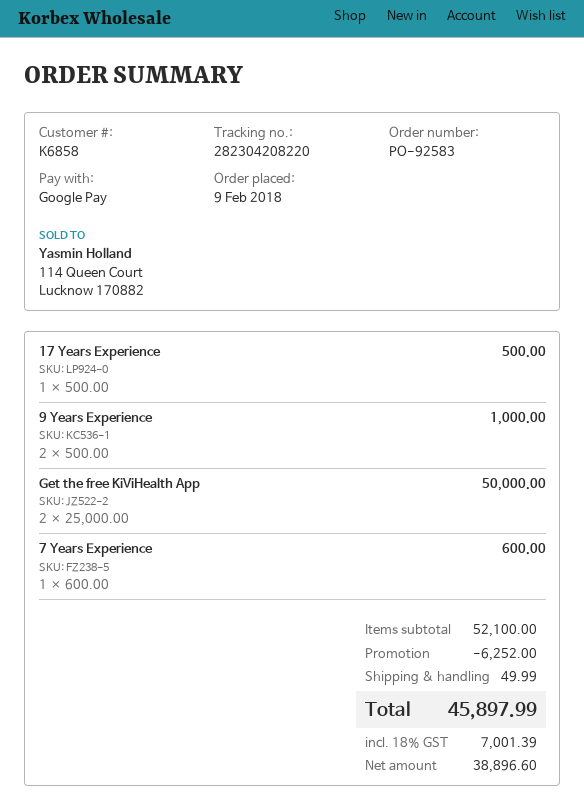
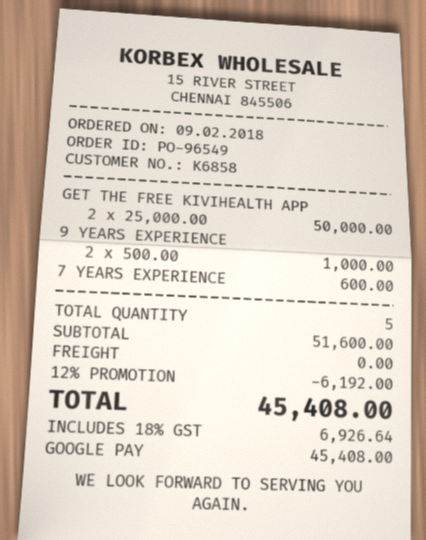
order number: PO-92583 -> PO-96549
17 Years Experience: 1 x 500.00 = 500.00 -> none
subtotal: 52100.00 -> 51600.00
discount: 6252.00 -> 6192.00
shipping: 49.99 -> 0.00
tax: 18% = 7001.39 -> 18% = 6926.64
total: 45897.99 -> 45408.00

